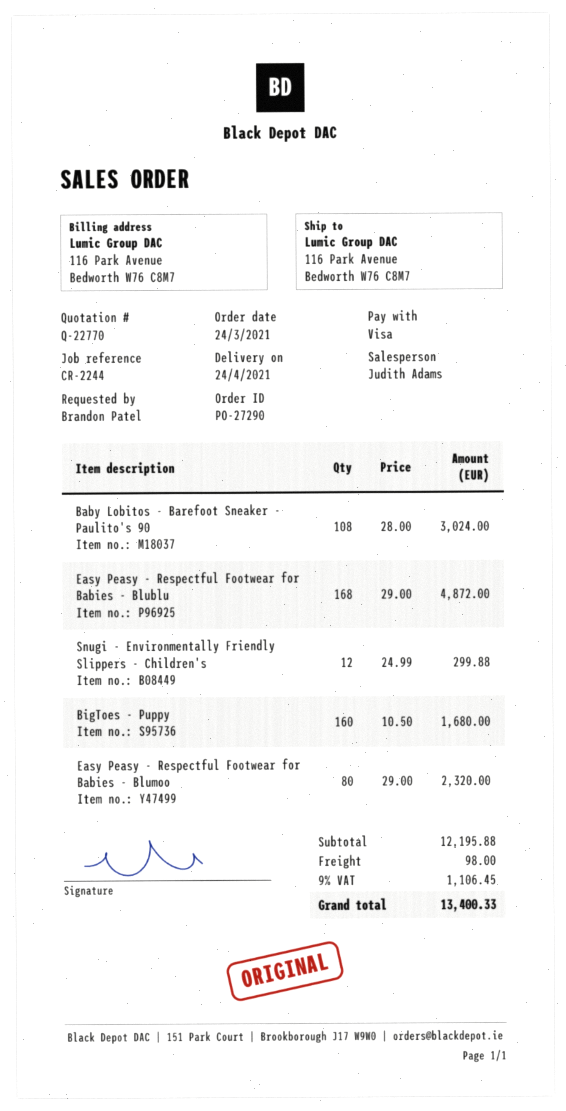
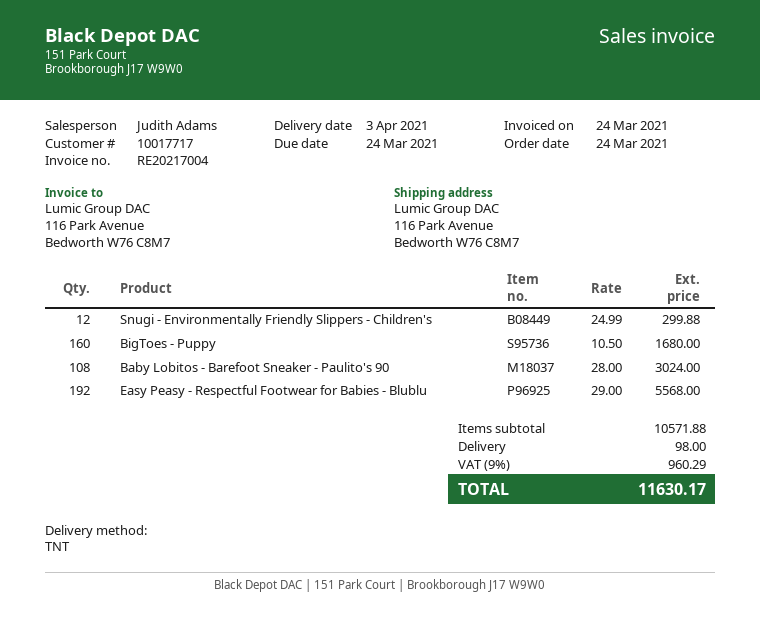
delivery date: 2021-04-24 -> 2021-04-03
Easy Peasy - Respectful Footwear for Babies - Blublu: 168 x 29.00 = 4872.00 -> 192 x 29.00 = 5568.00
Easy Peasy - Respectful Footwear for Babies - Blumoo: 80 x 29.00 = 2320.00 -> none
subtotal: 12195.88 -> 10571.88
tax: 9% = 1106.45 -> 9% = 960.29
total: 13400.33 -> 11630.17

